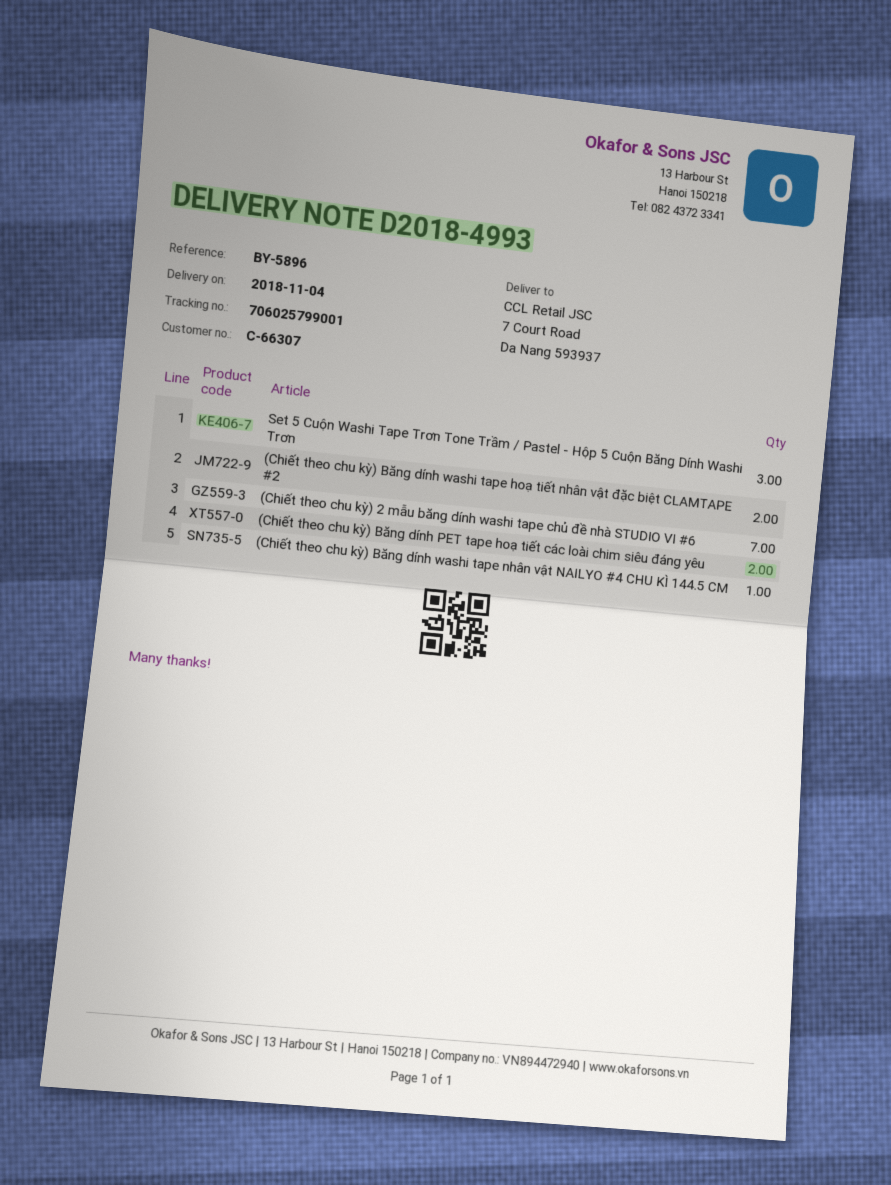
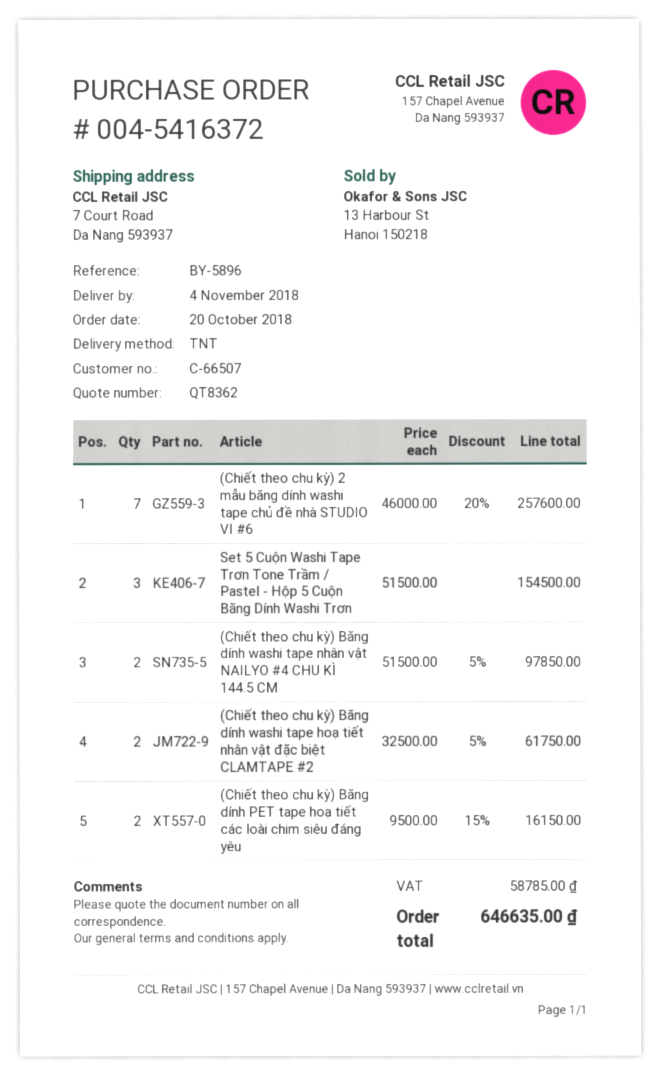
customer number: C-66307 -> C-66507
(Chiết theo chu kỳ) Băng dính washi tape nhân vật NAILYO #4 CHU KÌ 144.5 CM: 1 -> 2

